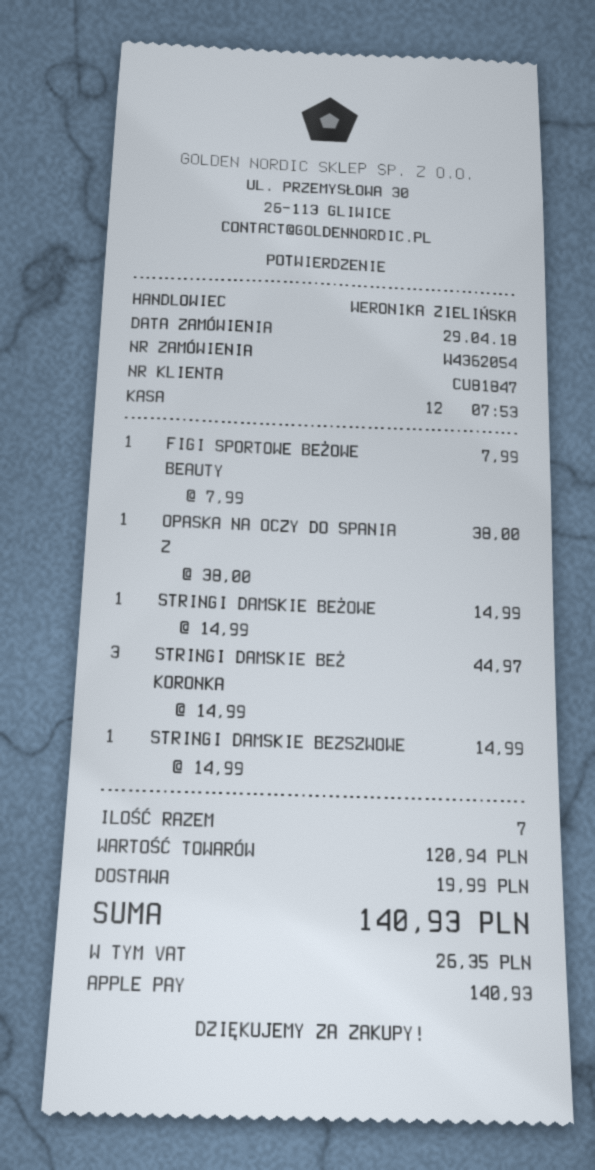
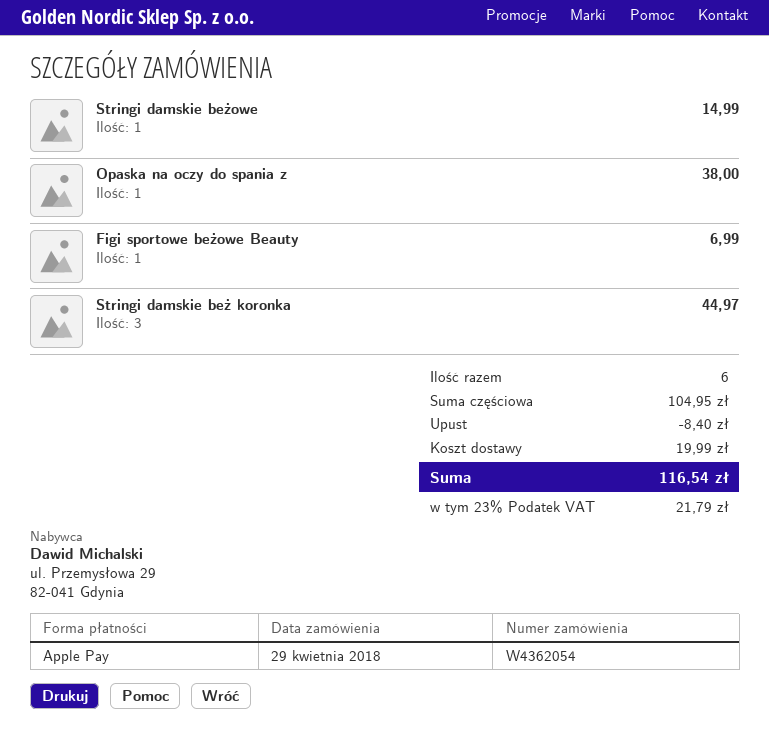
FIGI SPORTOWE BEŻOWE BEAUTY: 1 for 7.99 -> 1 for 6.99
STRINGI DAMSKIE BEZSZWOWE: 1 for 14.99 -> none
total quantity: 7 -> 6
subtotal: 120.94 -> 104.95
discount: none -> 8.40
tax: 26.35 -> 21.79
total: 140.93 -> 116.54

